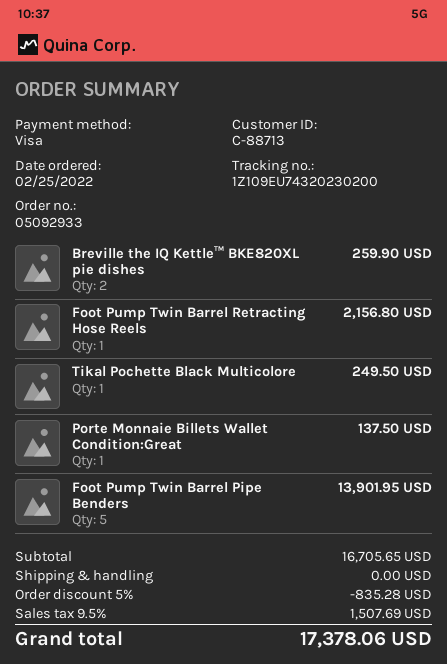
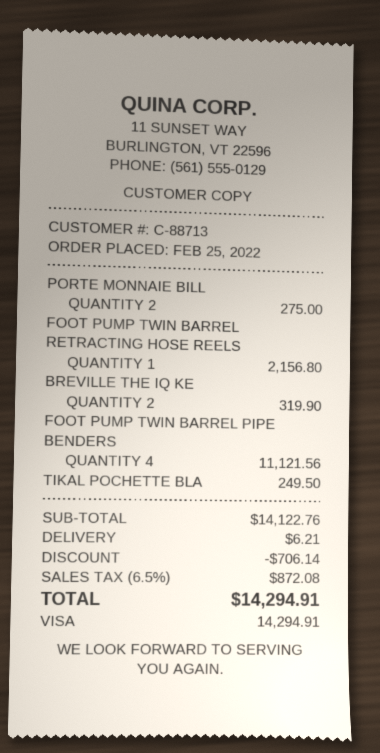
Breville the IQ Kettle™ BKE820XL pie dishes: 2 for 259.90 -> 2 for 319.90
Porte Monnaie Billets Wallet Condition:Great: 1 for 137.50 -> 2 for 275.00
Foot Pump Twin Barrel Pipe Benders: 5 for 13901.95 -> 4 for 11121.56
subtotal: 16705.65 -> 14122.76
discount: 835.28 -> 706.14
shipping: 0.00 -> 6.21
tax: 9.5% = 1507.69 -> 6.5% = 872.08
total: 17378.06 -> 14294.91

